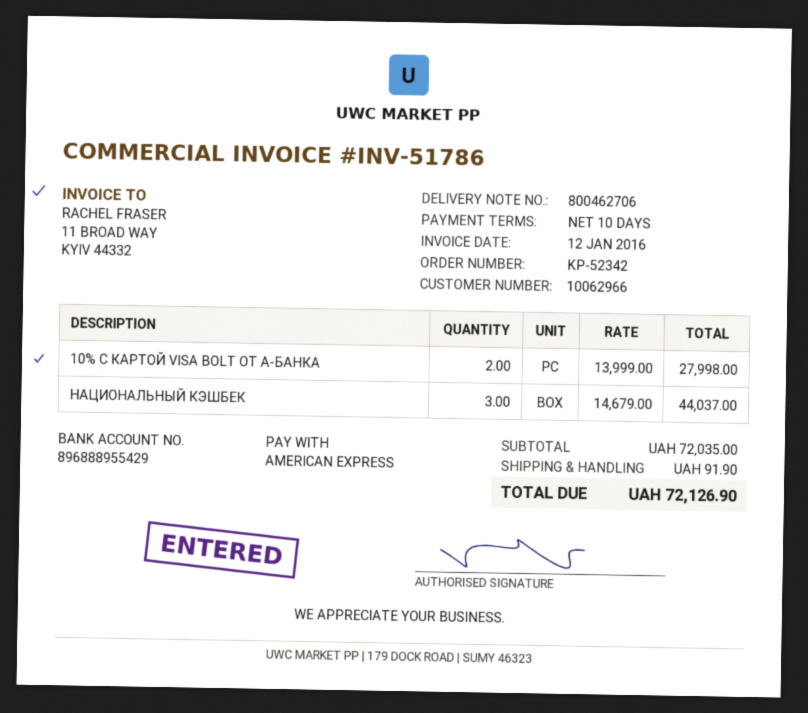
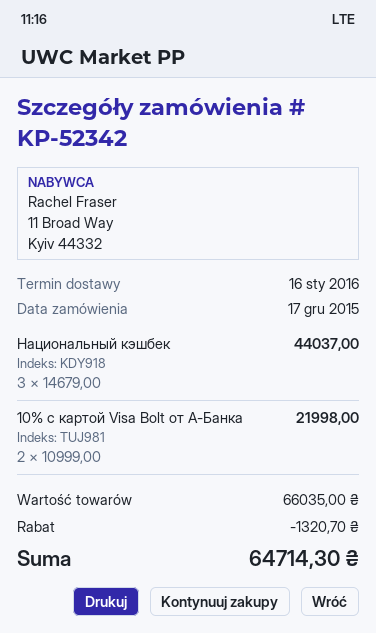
10% С КАРТОЙ VISA BOLT ОТ А-БАНКА: 2 x 13999.00 = 27998.00 -> 2 x 10999.00 = 21998.00
subtotal: 72035.00 -> 66035.00
discount: none -> 1320.70
shipping: 91.90 -> none
total: 72126.90 -> 64714.30

